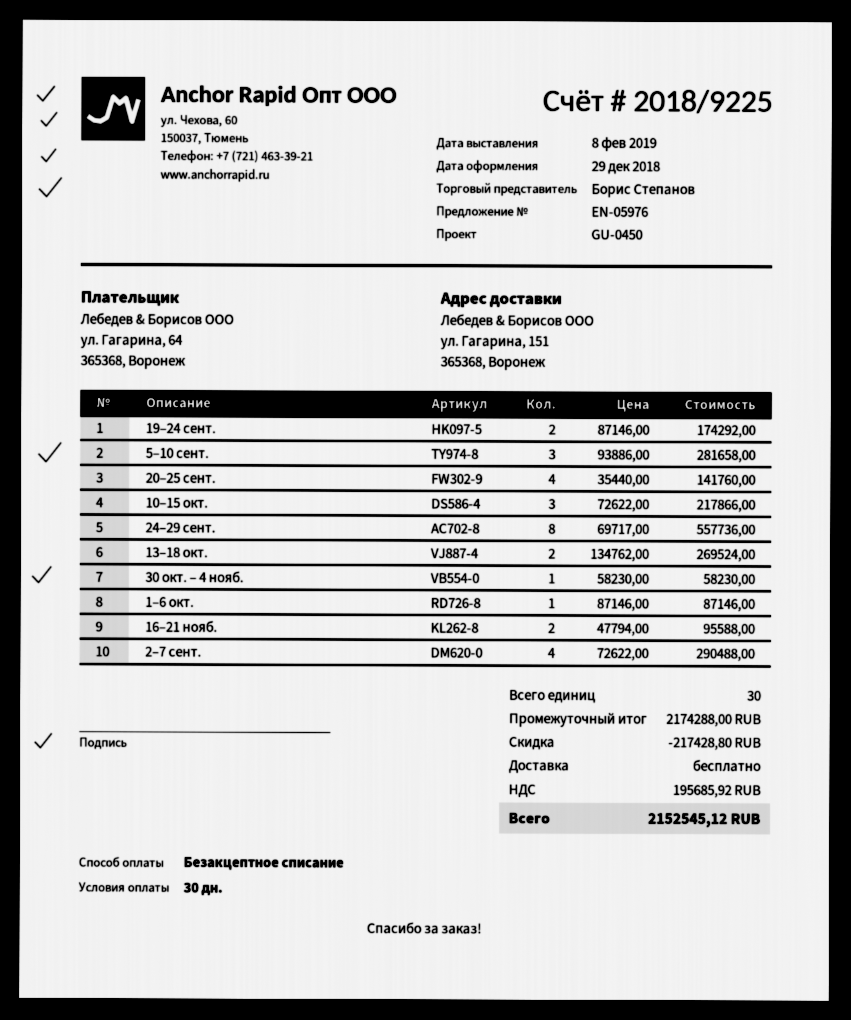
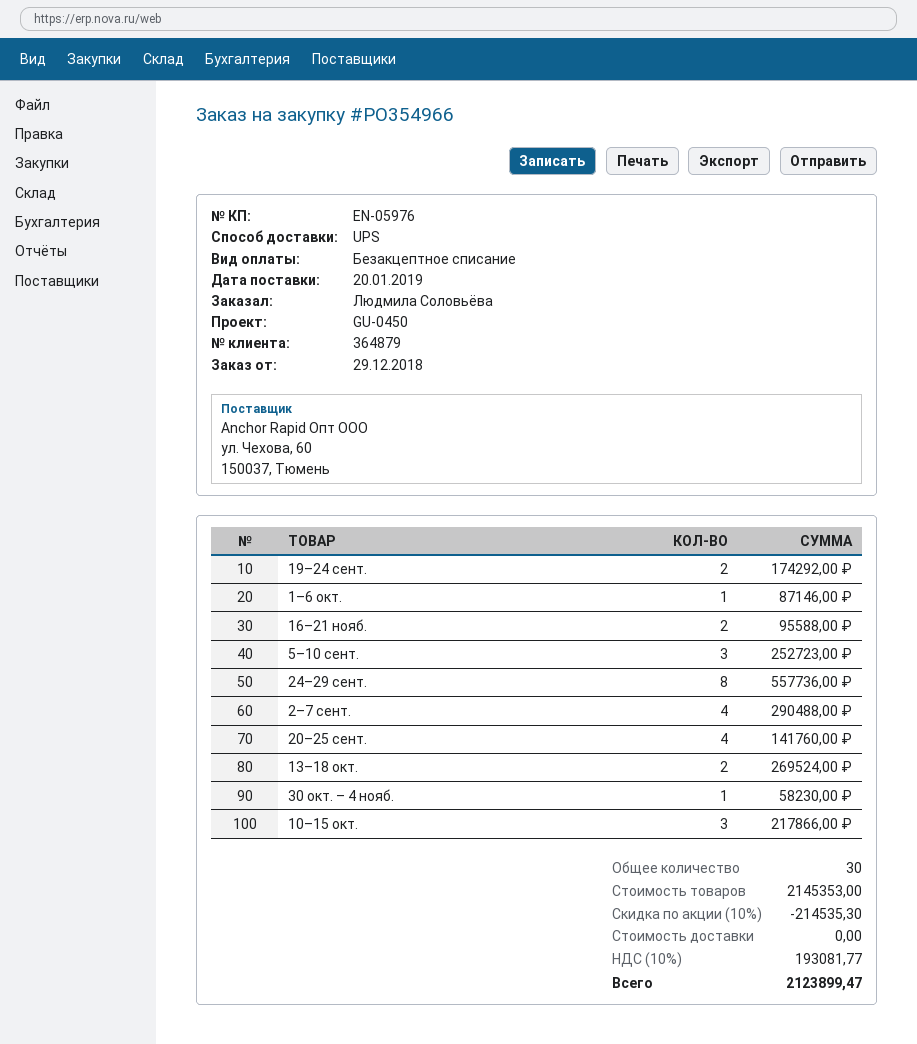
5–10 сент.: 3 for 281658.00 -> 3 for 252723.00
subtotal: 2174288.00 -> 2145353.00
discount: 217428.80 -> 214535.30
tax: 195685.92 -> 193081.77
total: 2152545.12 -> 2123899.47

